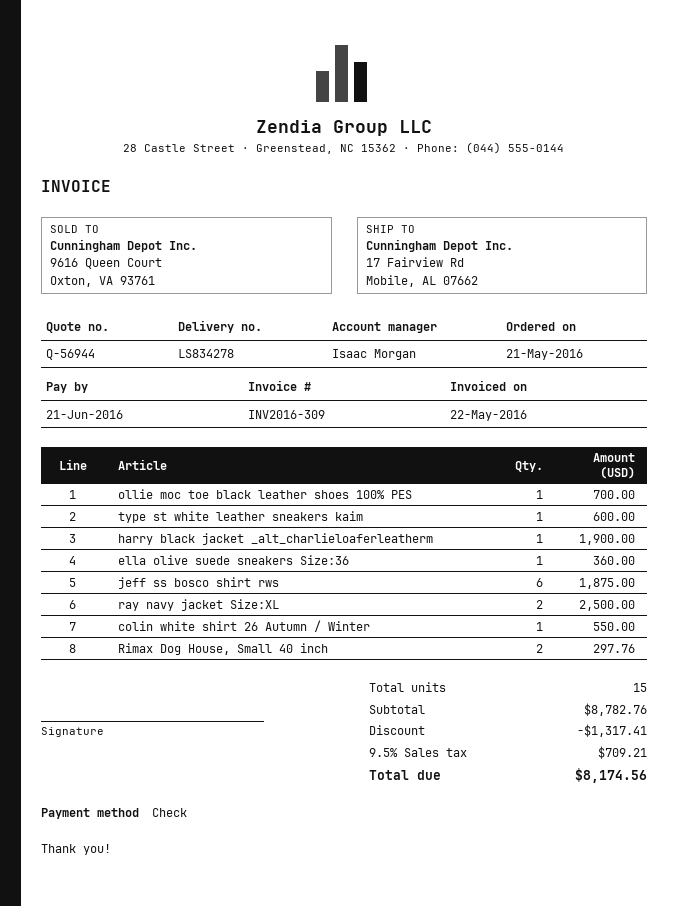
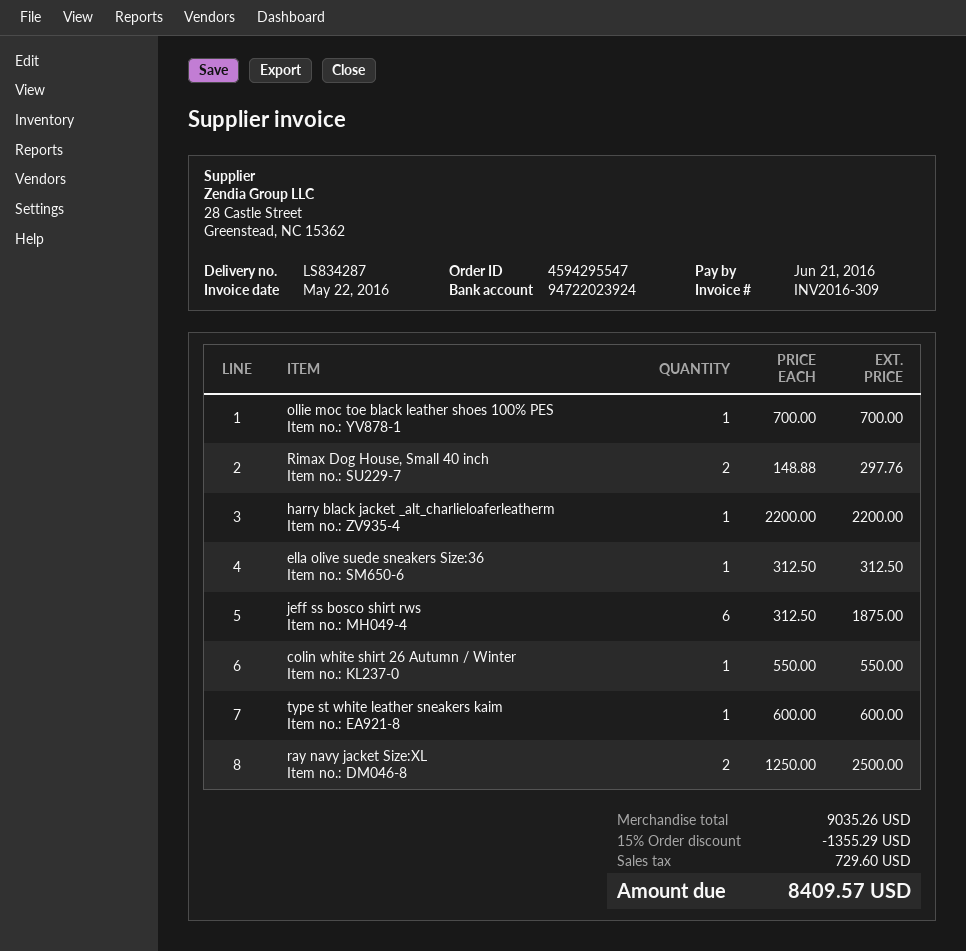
delivery note number: LS834278 -> LS834287
harry black jacket _alt_charlieloaferleatherm: 1 for 1900.00 -> 1 for 2200.00
ella olive suede sneakers Size:36: 1 for 360.00 -> 1 for 312.50
subtotal: 8782.76 -> 9035.26
discount: 1317.41 -> 1355.29
tax: 709.21 -> 729.60
total: 8174.56 -> 8409.57

